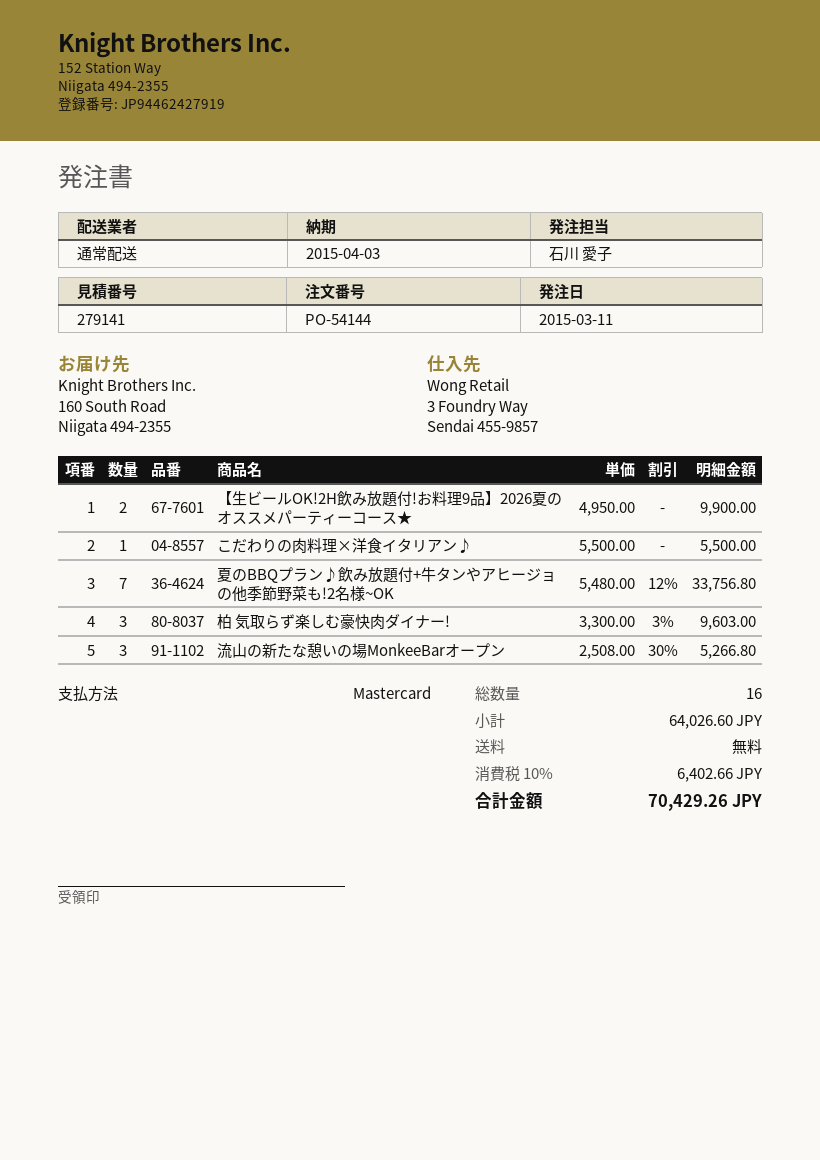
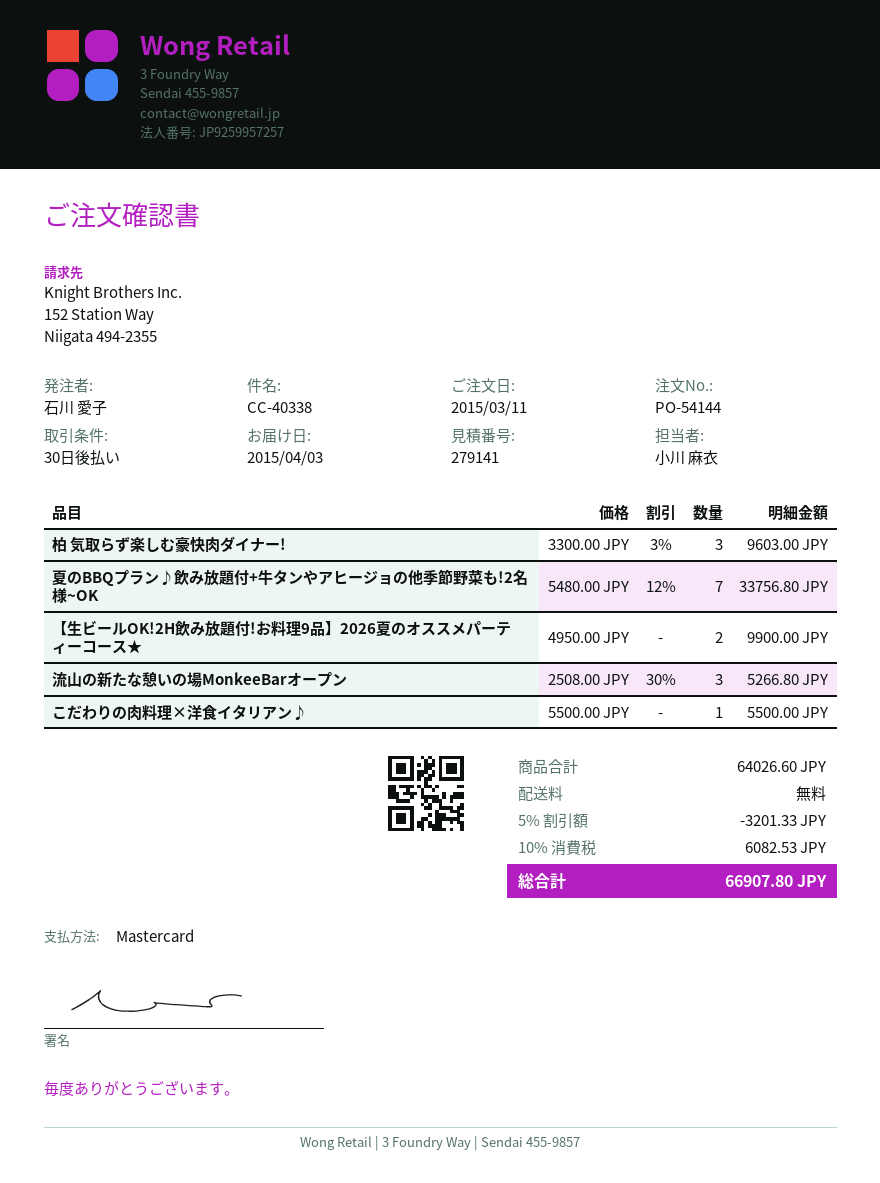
discount: none -> 5% = 3201.33
tax: 10% = 6402.66 -> 10% = 6082.53
total: 70429.26 -> 66907.80

